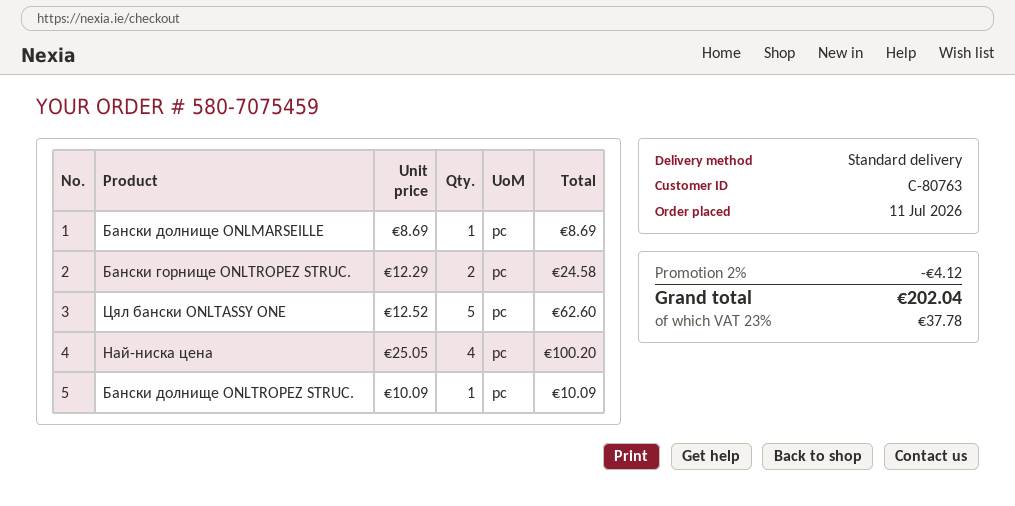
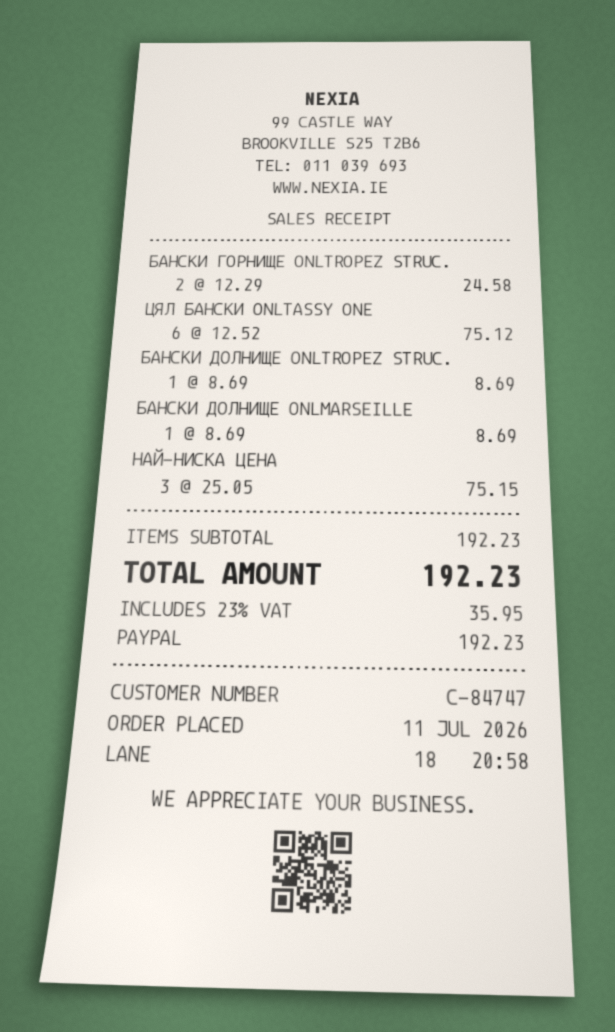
customer number: C-80763 -> C-84747
Цял бански ONLTASSY ONE: 5 x 12.52 = 62.60 -> 6 x 12.52 = 75.12
Най-ниска цена: 4 x 25.05 = 100.20 -> 3 x 25.05 = 75.15
Бански долнище ONLTROPEZ STRUC.: 1 x 10.09 = 10.09 -> 1 x 8.69 = 8.69
discount: 2% = 4.12 -> none
tax: 23% = 37.78 -> 23% = 35.95
total: 202.04 -> 192.23

